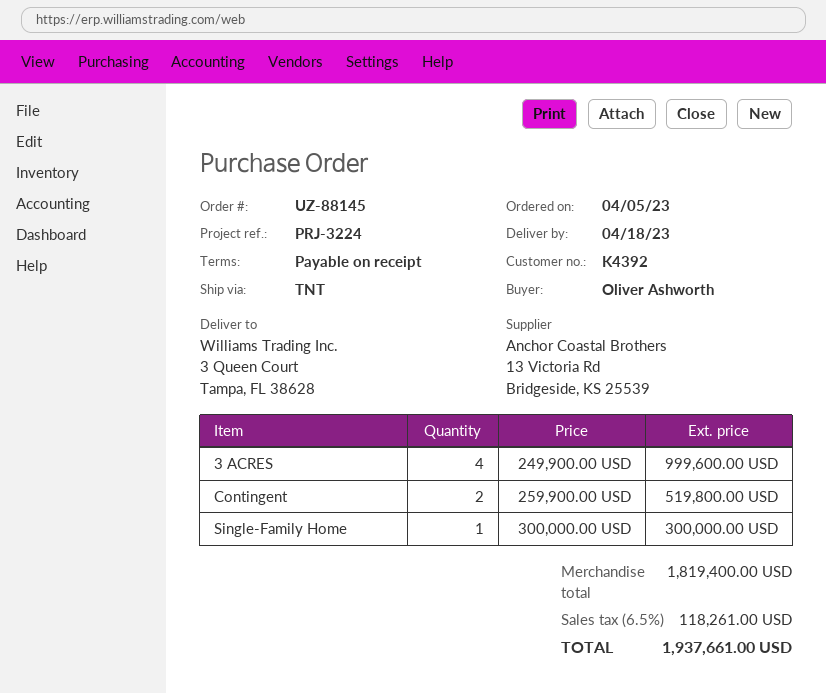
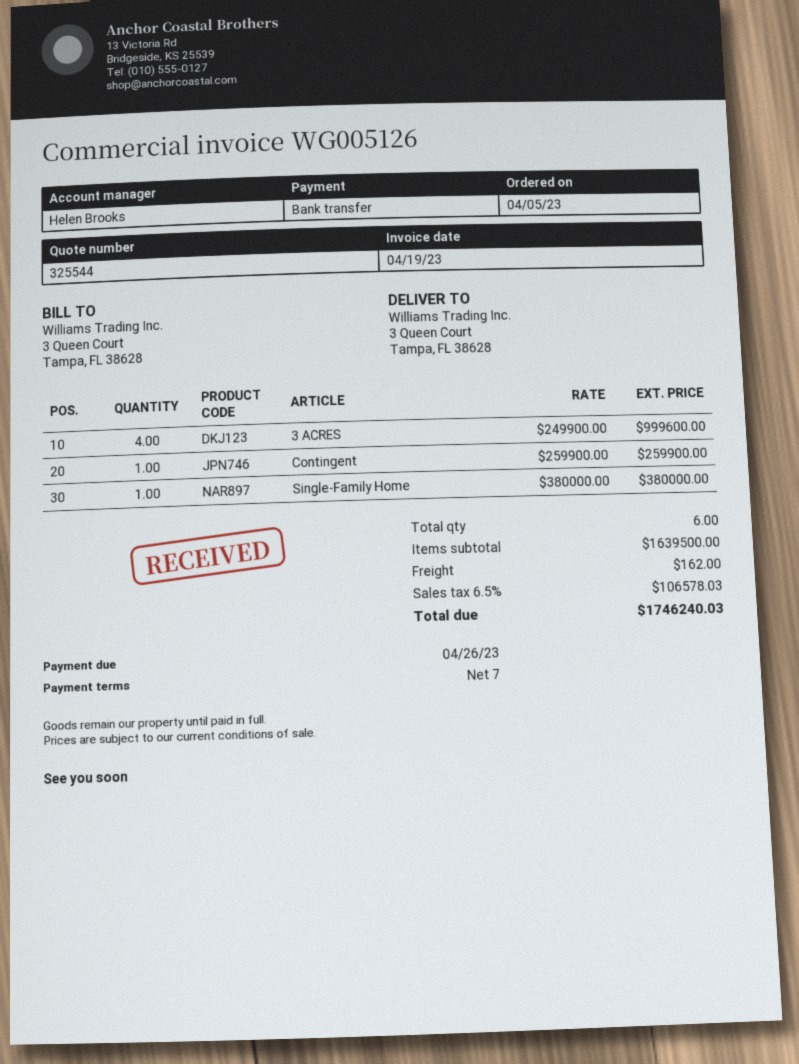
payment terms: on receipt -> 7 days
Contingent: 2 x 259900.00 = 519800.00 -> 1 x 259900.00 = 259900.00
Single-Family Home: 1 x 300000.00 = 300000.00 -> 1 x 380000.00 = 380000.00
subtotal: 1819400.00 -> 1639500.00
shipping: none -> 162.00
tax: 6.5% = 118261.00 -> 6.5% = 106578.03
total: 1937661.00 -> 1746240.03

